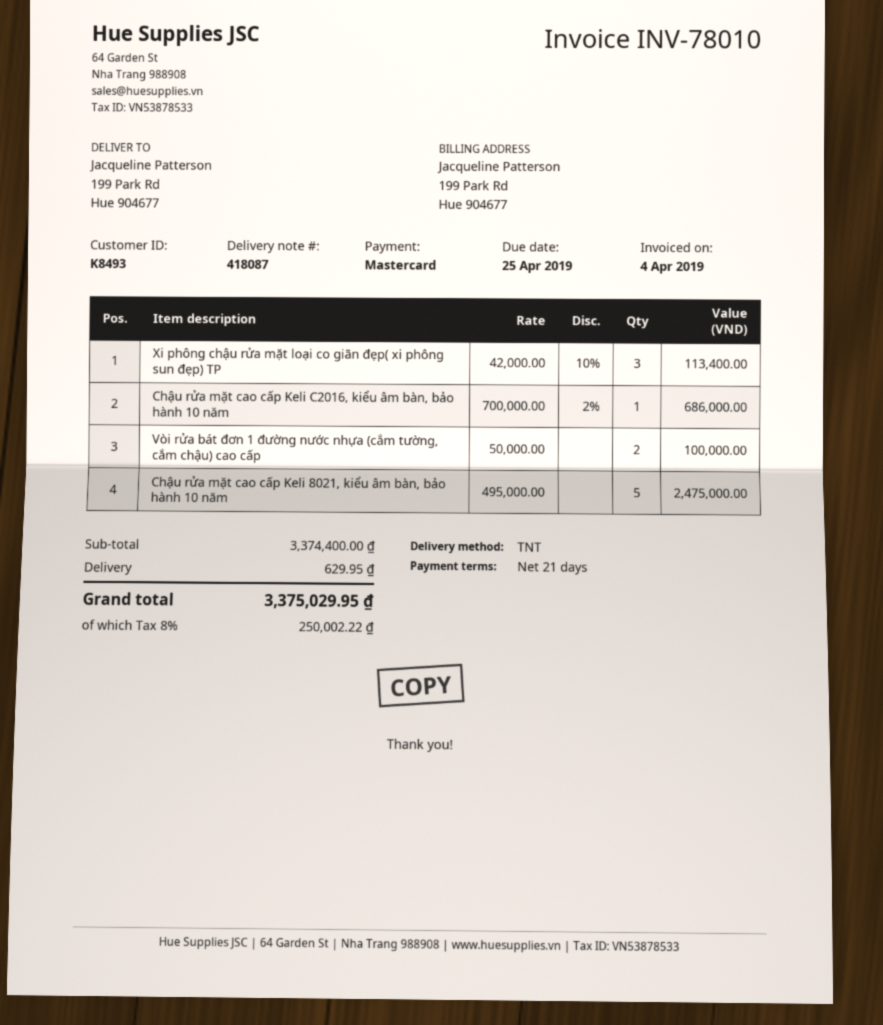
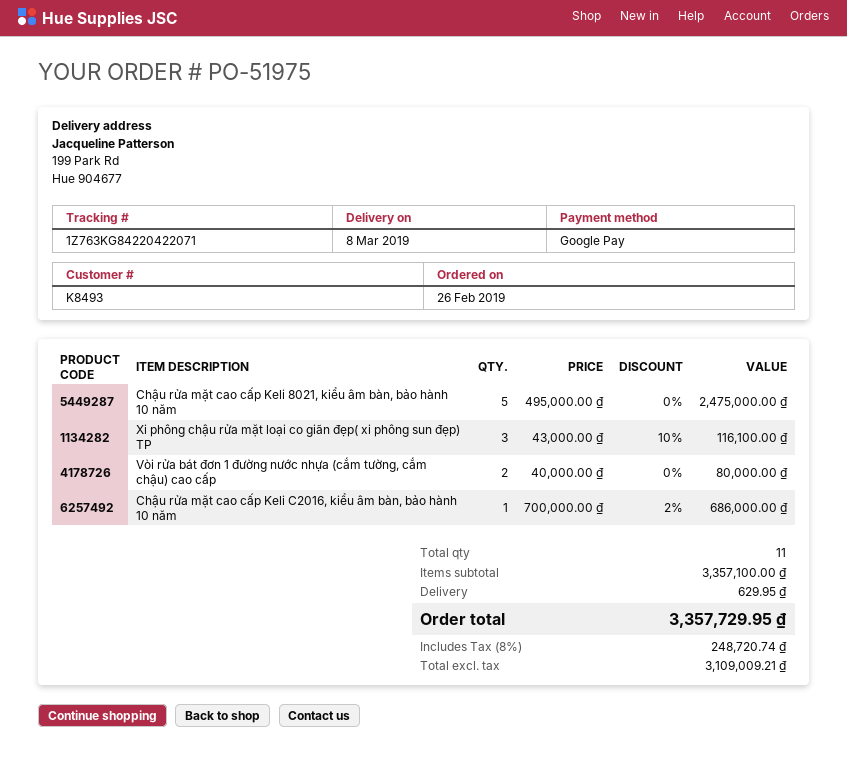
payment method: Mastercard -> Google Pay
Xi phông chậu rửa mặt loại co giãn đẹp( xi phông sun đẹp) TP: 3 x 42000.00 - 10% = 113400.00 -> 3 x 43000.00 - 10% = 116100.00
Vòi rửa bát đơn 1 đường nước nhựa (cắm tường, cắm chậu) cao cấp: 2 x 50000.00 = 100000.00 -> 2 x 40000.00 = 80000.00
subtotal: 3374400.00 -> 3357100.00
tax: 8% = 250002.22 -> 8% = 248720.74
total: 3375029.95 -> 3357729.95

